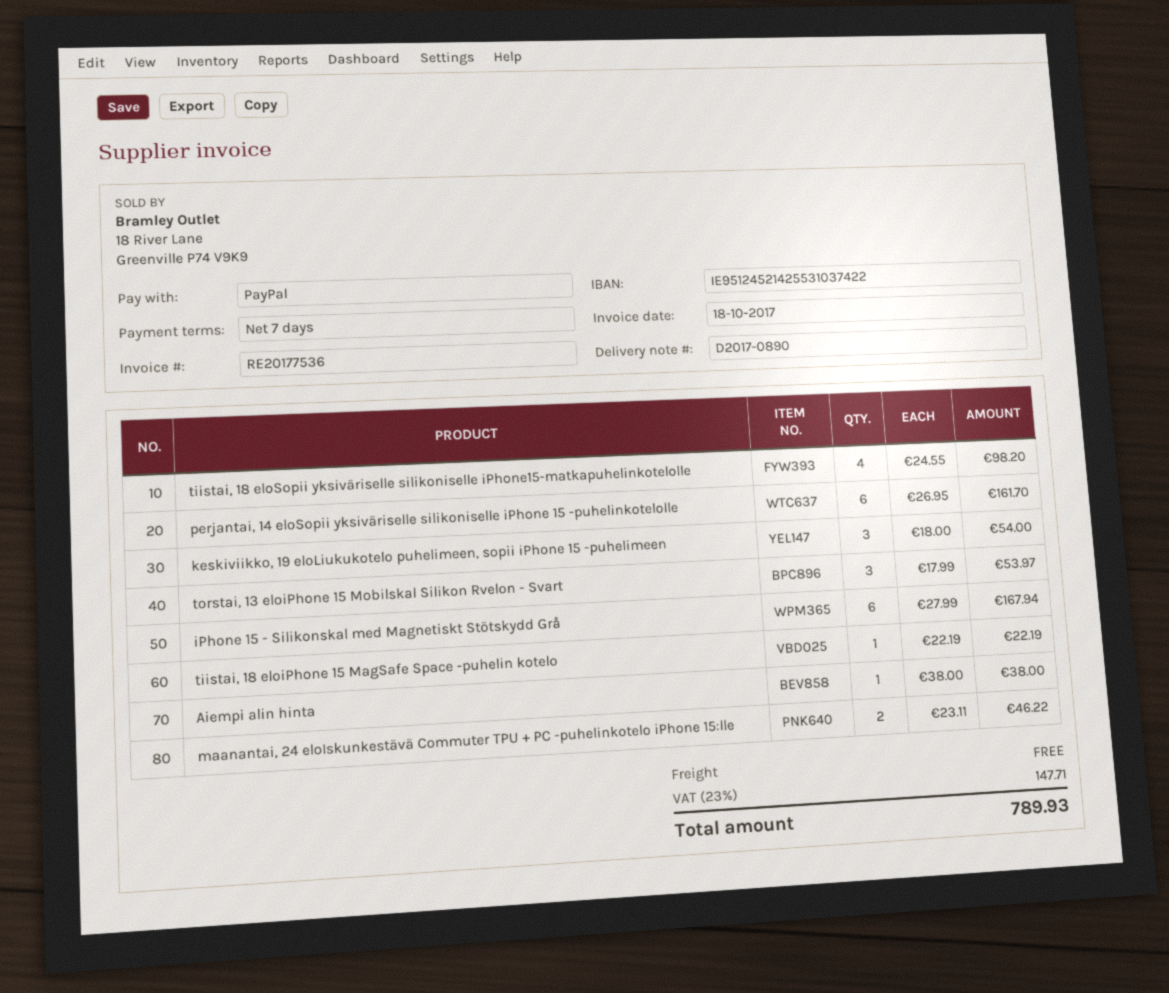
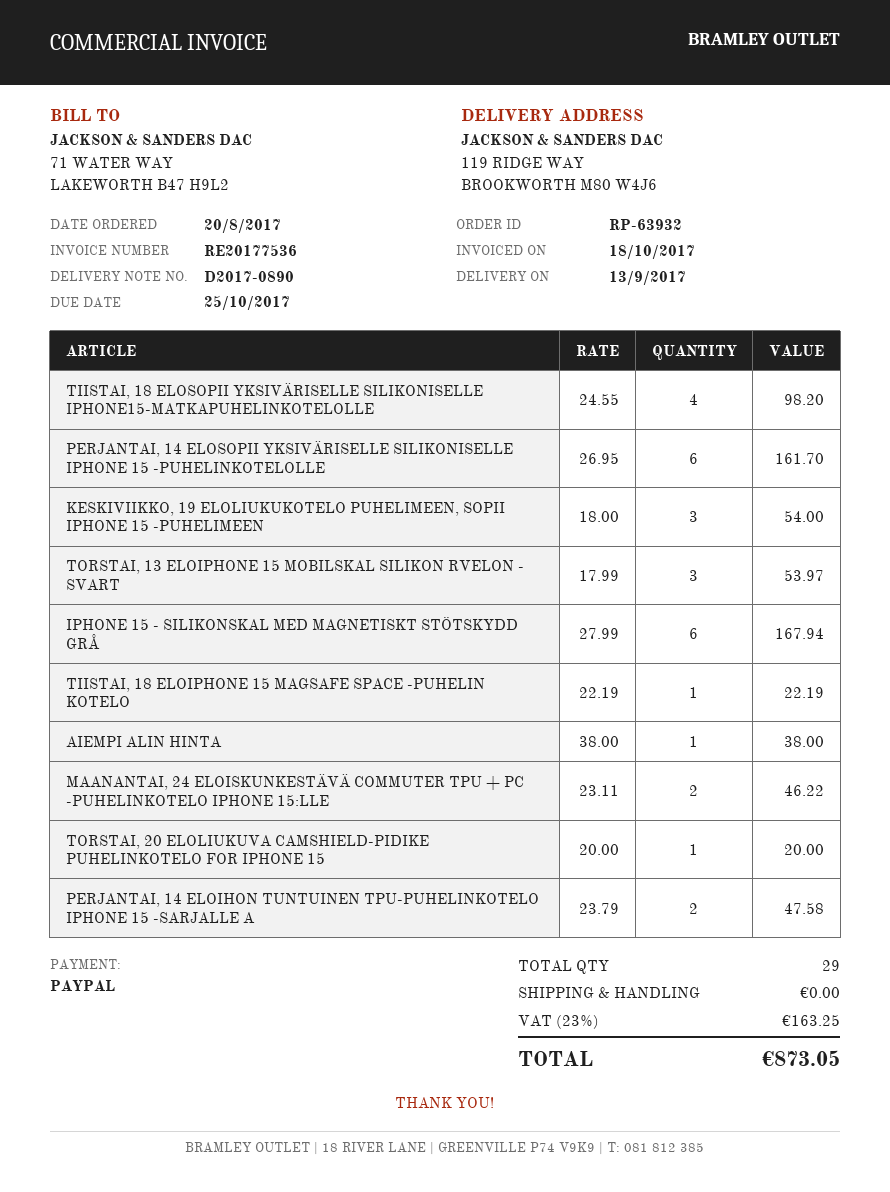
TORSTAI, 20 ELOLIUKUVA CAMSHIELD-PIDIKE PUHELINKOTELO FOR IPHONE 15: none -> 1 x 20.00 = 20.00
PERJANTAI, 14 ELOIHON TUNTUINEN TPU-PUHELINKOTELO IPHONE 15 -SARJALLE A: none -> 2 x 23.79 = 47.58
tax: 23% = 147.71 -> 23% = 163.25
total: 789.93 -> 873.05

